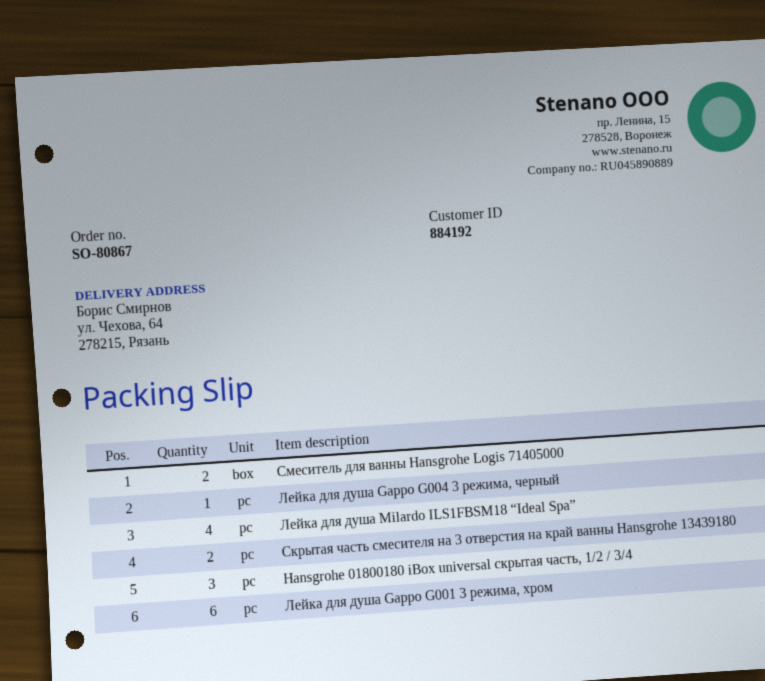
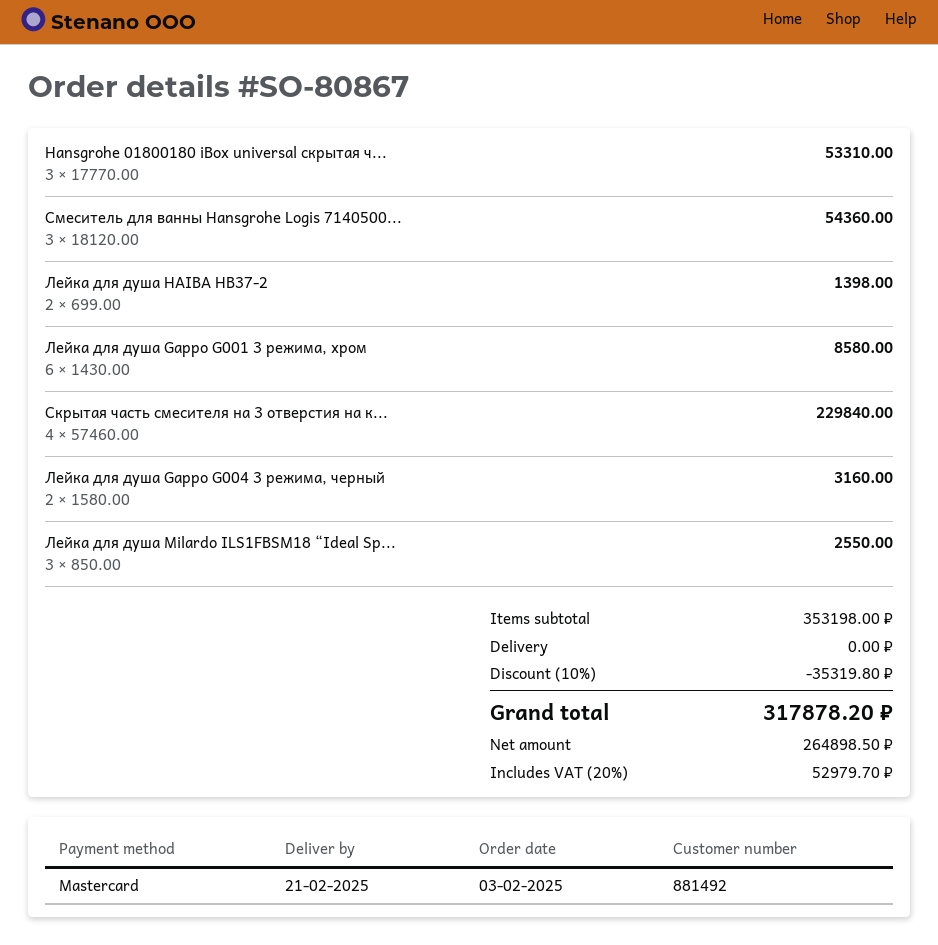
customer number: 884192 -> 881492
Смеситель для ванны Hansgrohe Logis 71405000: 2 -> 3
Лейка для душа Gappo G004 3 режима, черный: 1 -> 2
Лейка для душа Milardo ILS1FBSM18 “Ideal Spa”: 4 -> 3
Скрытая часть смесителя на 3 отверстия на край ванны Hansgrohe 13439180: 2 -> 4
Лейка для душа HAIBA HB37-2: none -> 2

